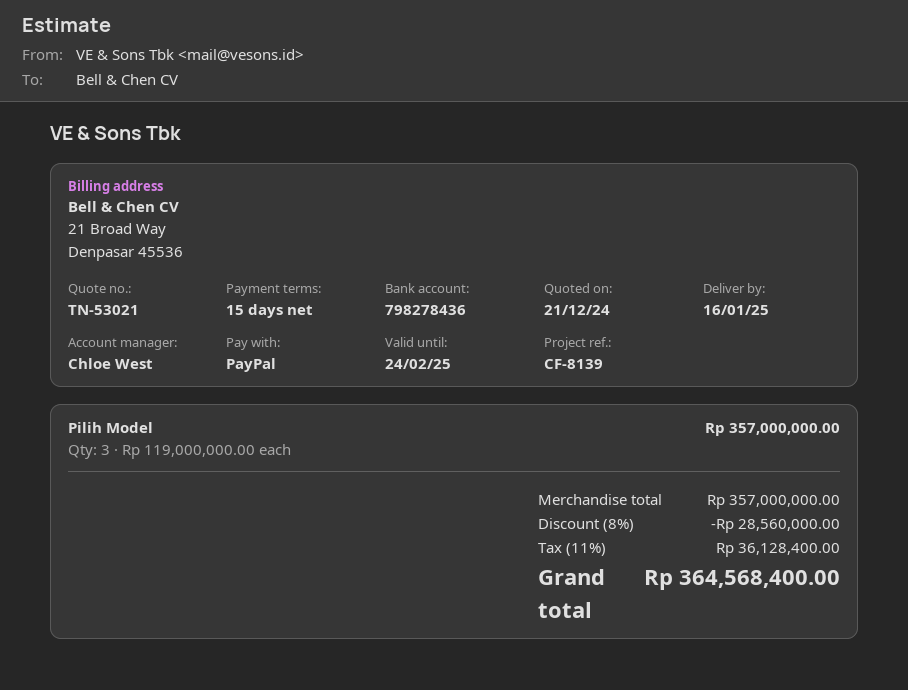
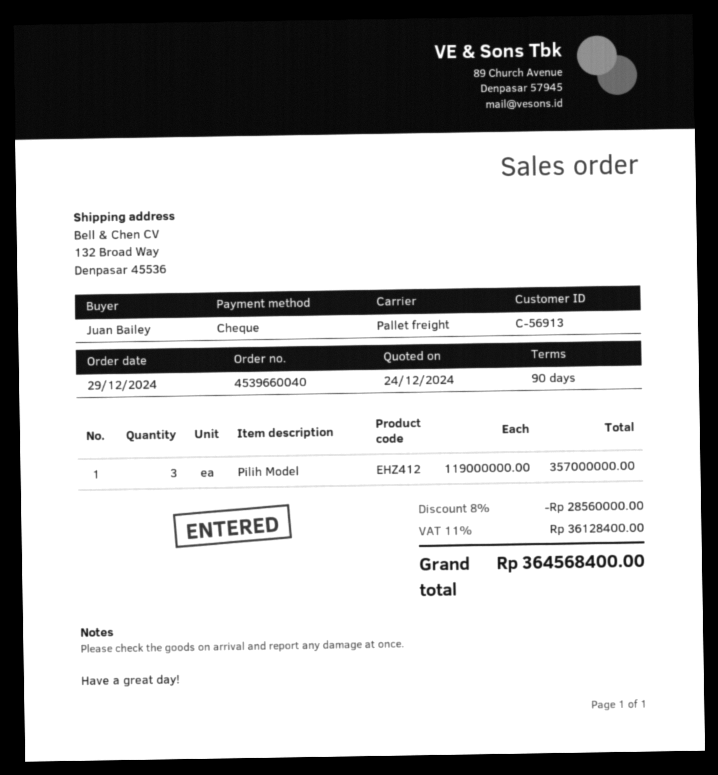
quote date: 2024-12-21 -> 2024-12-24
payment terms: 15 days -> 90 days
payment method: PayPal -> cheque

